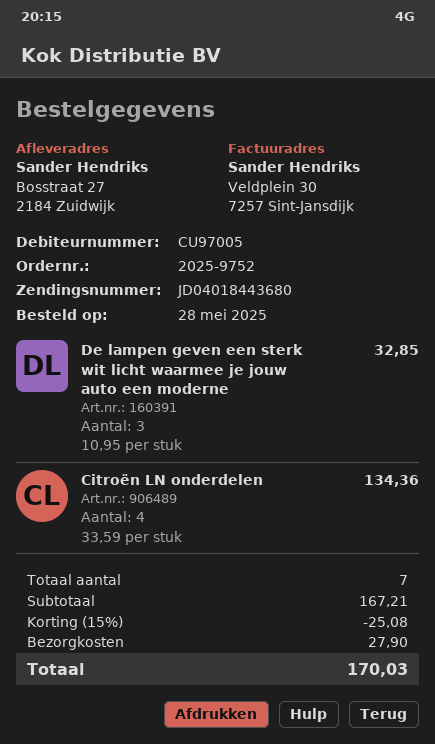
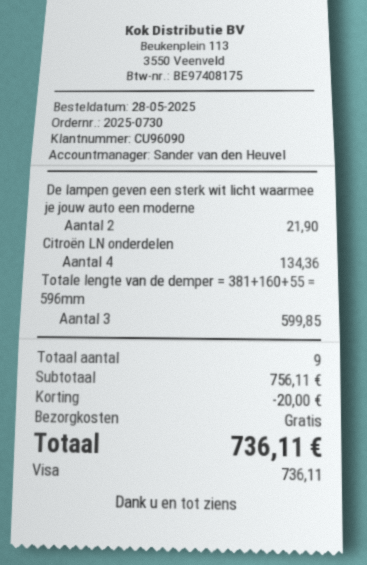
order number: 2025-9752 -> 2025-0730
customer number: CU97005 -> CU96090
De lampen geven een sterk wit licht waarmee je jouw auto een moderne: 3 for 32.85 -> 2 for 21.90
Totale lengte van de demper = 381+160+55 = 596mm: none -> 3 for 599.85
total quantity: 7 -> 9
subtotal: 167.21 -> 756.11
discount: 25.08 -> 20.00
shipping: 27.90 -> 0.00
total: 170.03 -> 736.11

